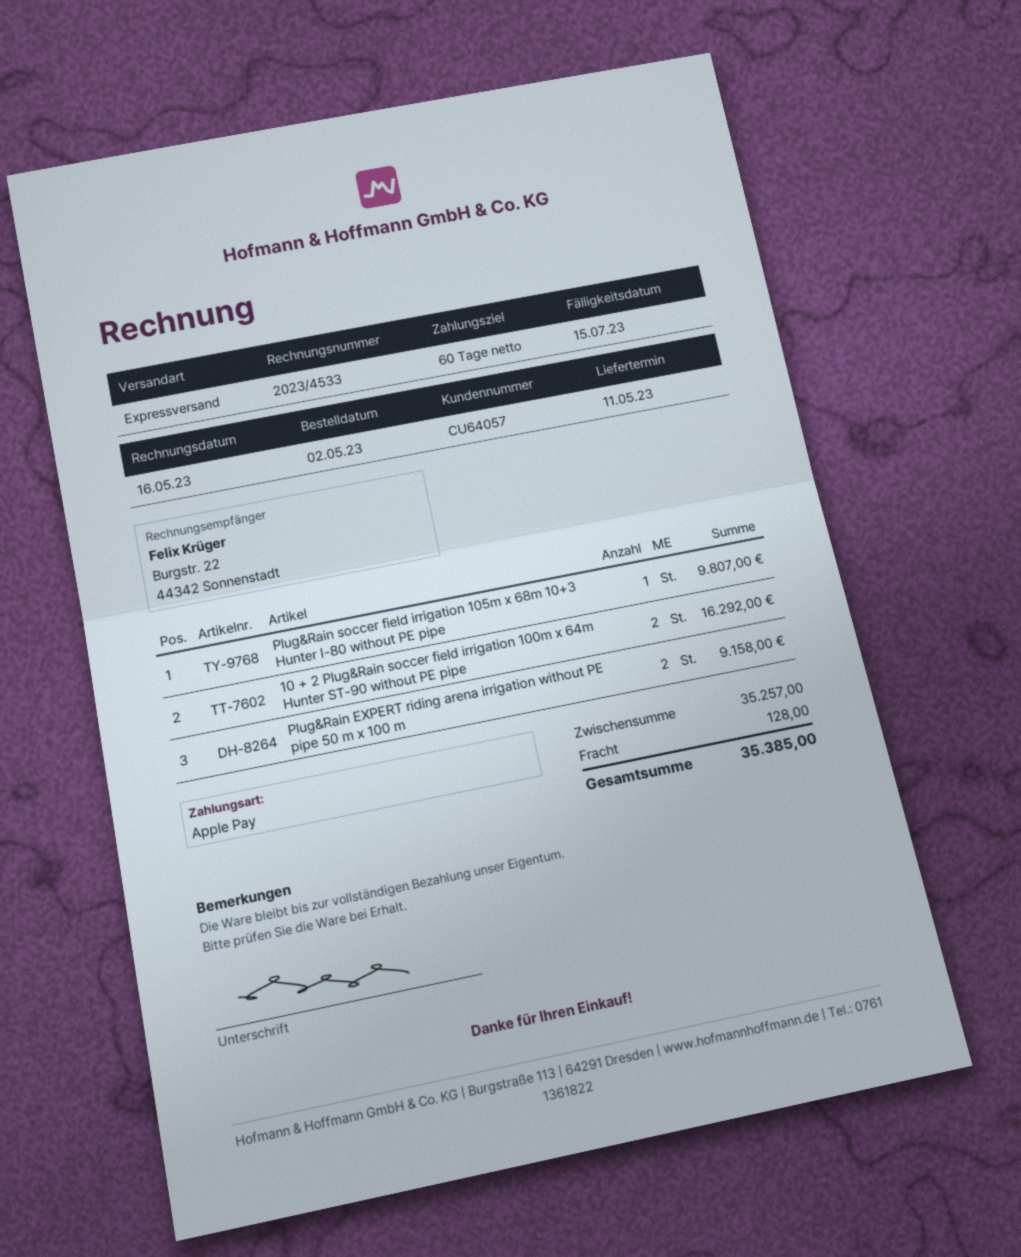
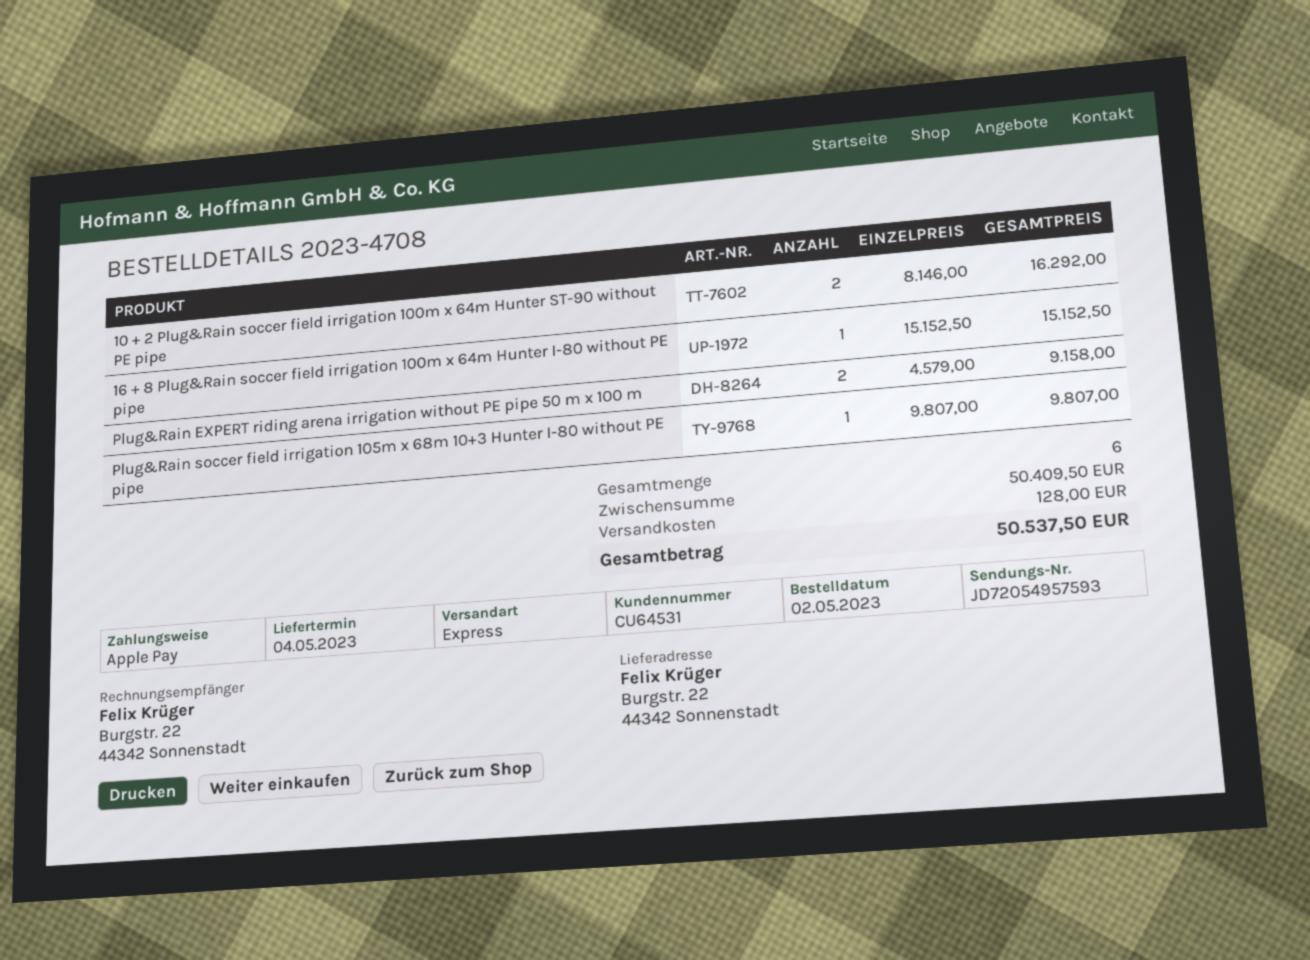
delivery date: 2023-05-11 -> 2023-05-04
customer number: CU64057 -> CU64531
16 + 8 Plug&Rain soccer field irrigation 100m x 64m Hunter I-80 without PE pipe: none -> 1 for 15152.50
subtotal: 35257.00 -> 50409.50
total: 35385.00 -> 50537.50

